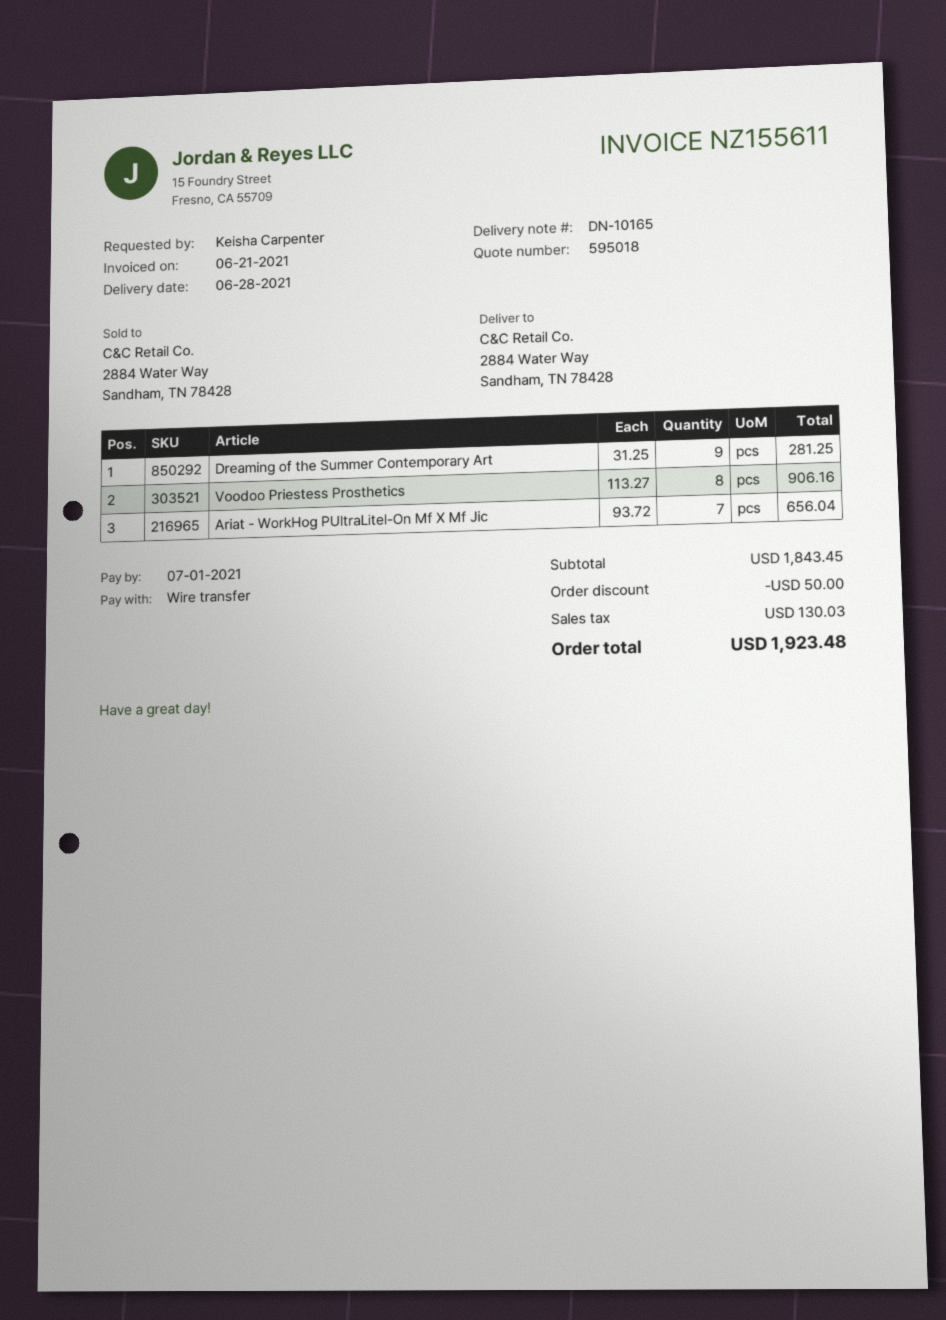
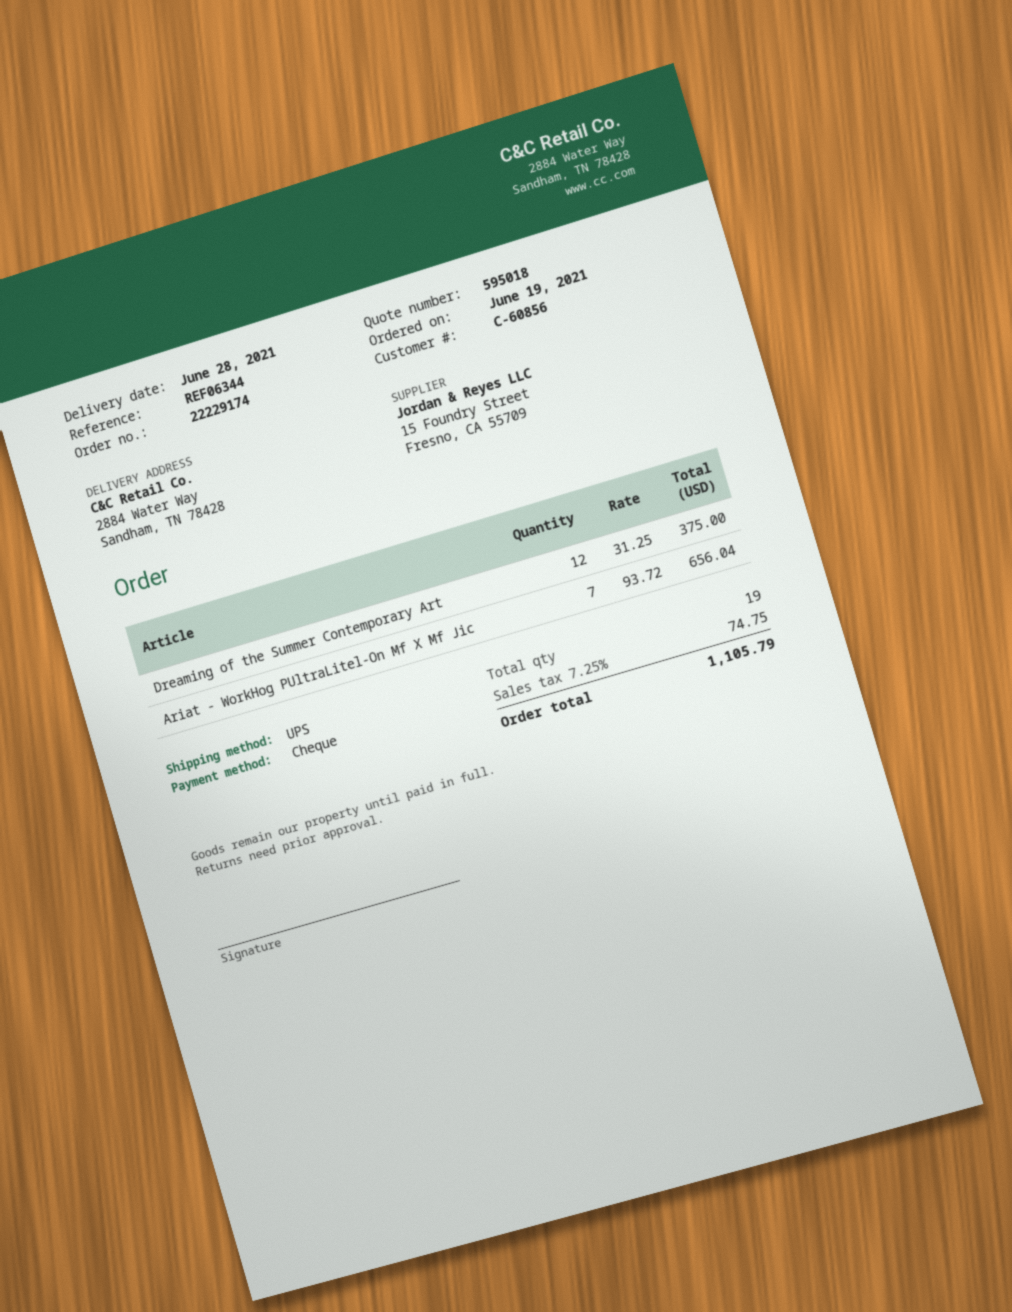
payment method: bank transfer -> cheque
Dreaming of the Summer Contemporary Art: 9 x 31.25 = 281.25 -> 12 x 31.25 = 375.00
Voodoo Priestess Prosthetics: 8 x 113.27 = 906.16 -> none
discount: 50.00 -> none
tax: 130.03 -> 74.75
total: 1923.48 -> 1105.79

